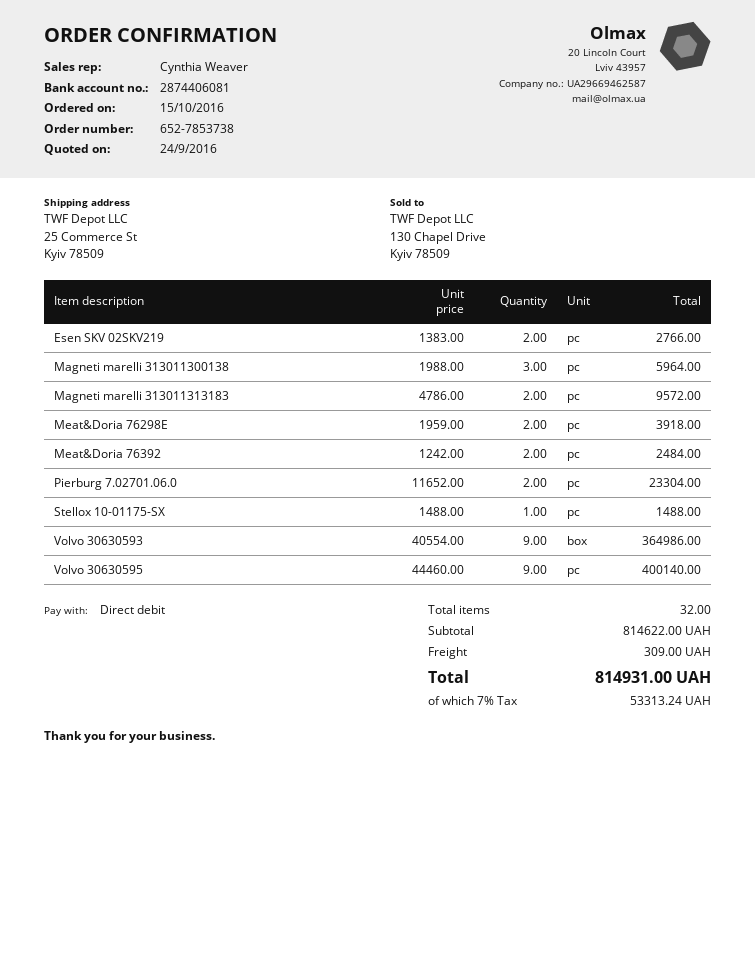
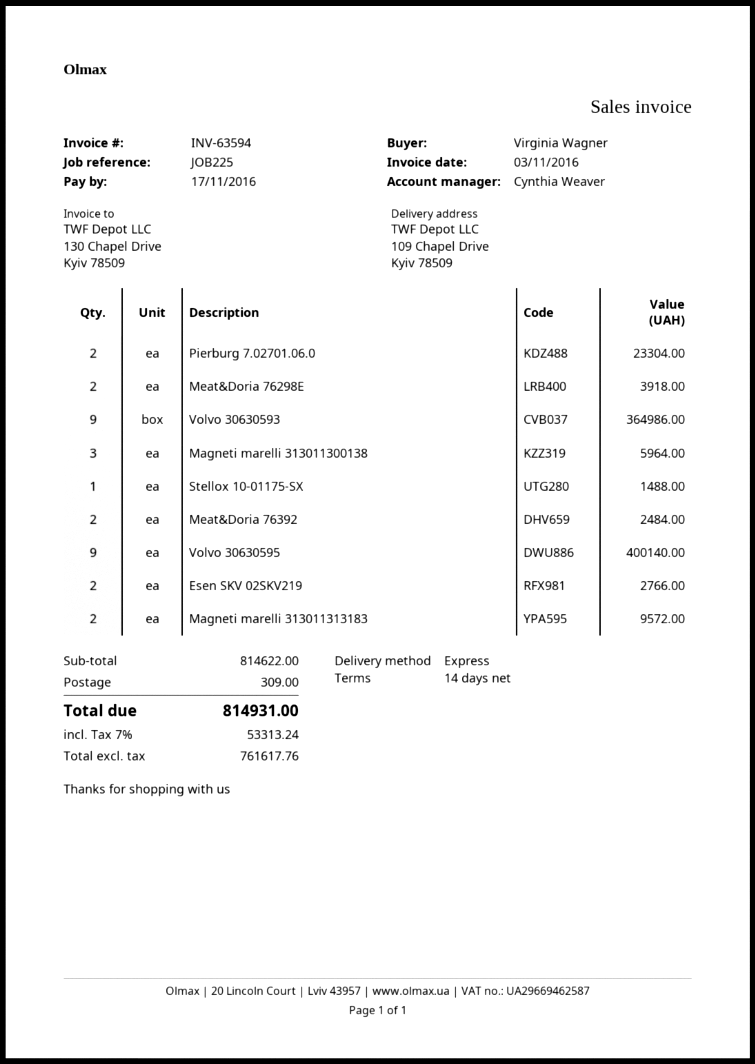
ship to: 25 Commerce St, Kyiv 78509 -> 109 Chapel Drive, Kyiv 78509

